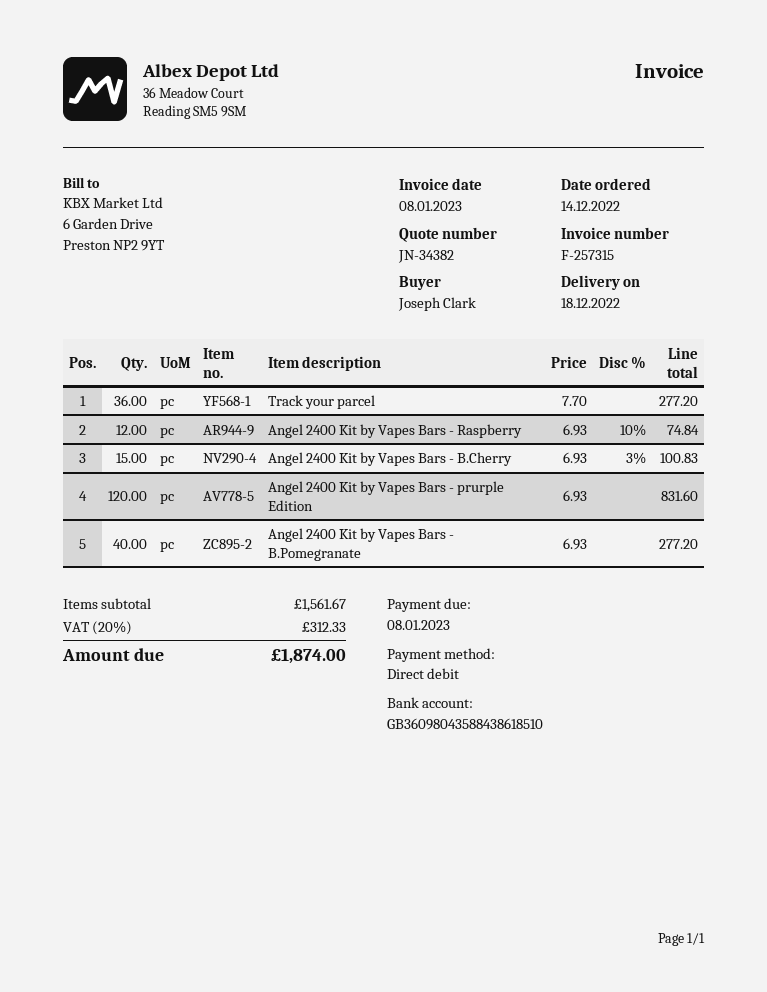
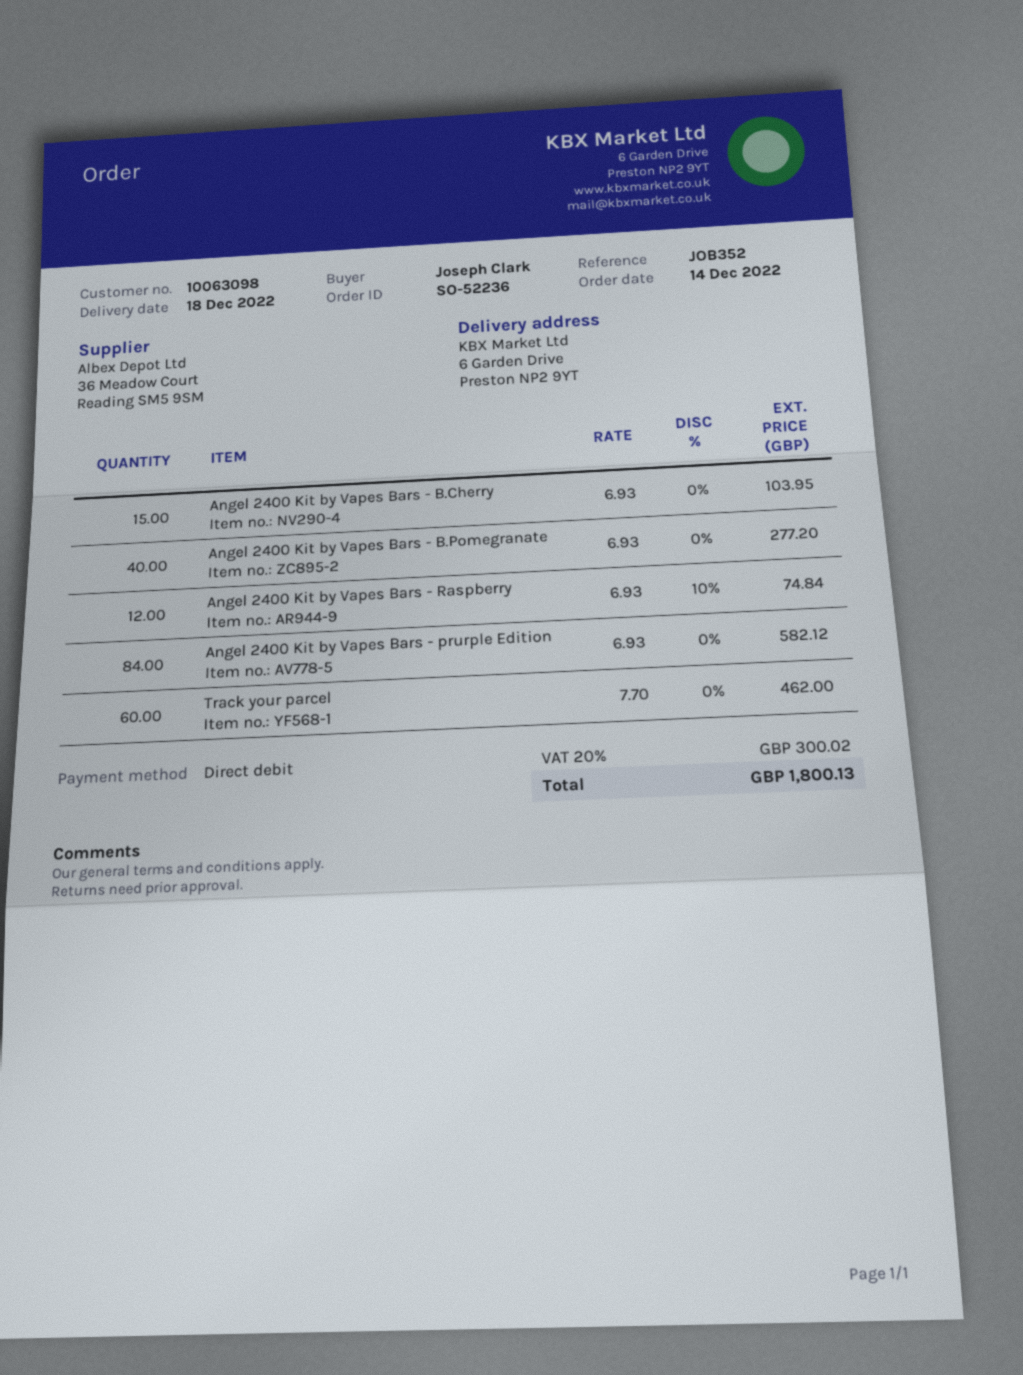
Track your parcel: 36 x 7.70 = 277.20 -> 60 x 7.70 = 462.00
Angel 2400 Kit by Vapes Bars - B.Cherry: 15 x 6.93 - 3% = 100.83 -> 15 x 6.93 = 103.95
Angel 2400 Kit by Vapes Bars - prurple Edition: 120 x 6.93 = 831.60 -> 84 x 6.93 = 582.12
tax: 20% = 312.33 -> 20% = 300.02
total: 1874.00 -> 1800.13

